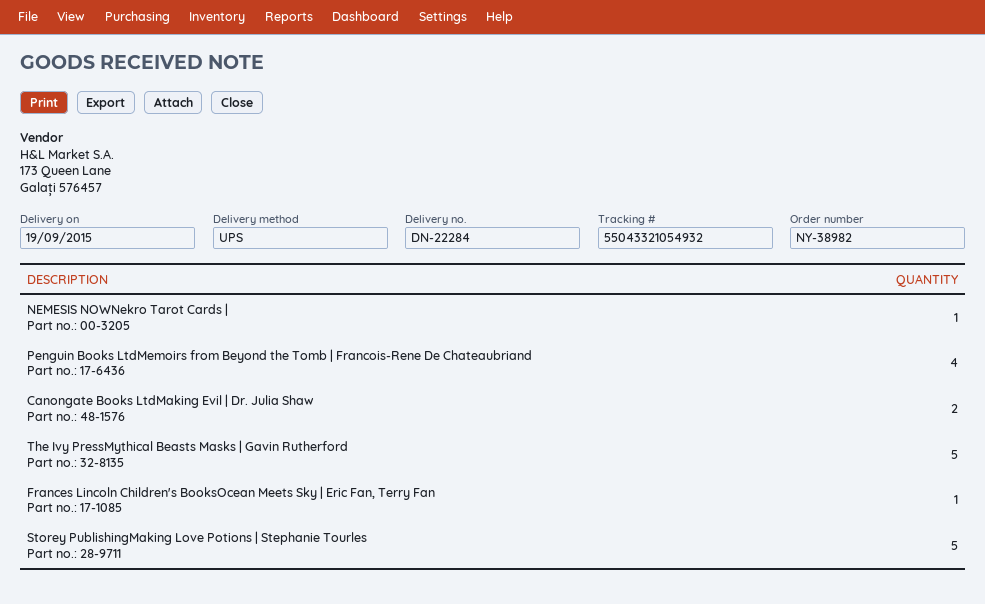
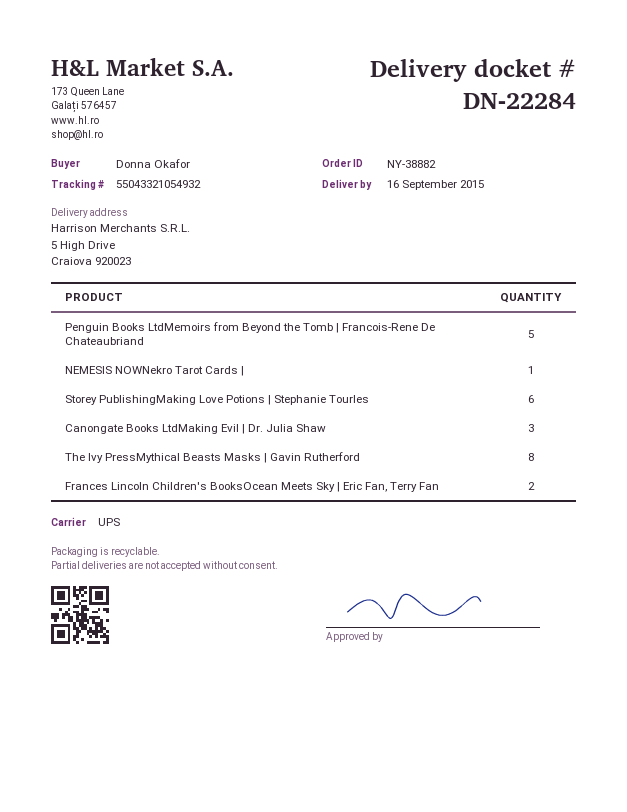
order number: NY-38982 -> NY-38882
delivery date: 2015-09-19 -> 2015-09-16
Penguin Books LtdMemoirs from Beyond the Tomb | Francois-Rene De Chateaubriand: 4 -> 5
Canongate Books LtdMaking Evil | Dr. Julia Shaw: 2 -> 3
The Ivy PressMythical Beasts Masks | Gavin Rutherford: 5 -> 8
Frances Lincoln Children's BooksOcean Meets Sky | Eric Fan, Terry Fan: 1 -> 2
Storey PublishingMaking Love Potions | Stephanie Tourles: 5 -> 6

